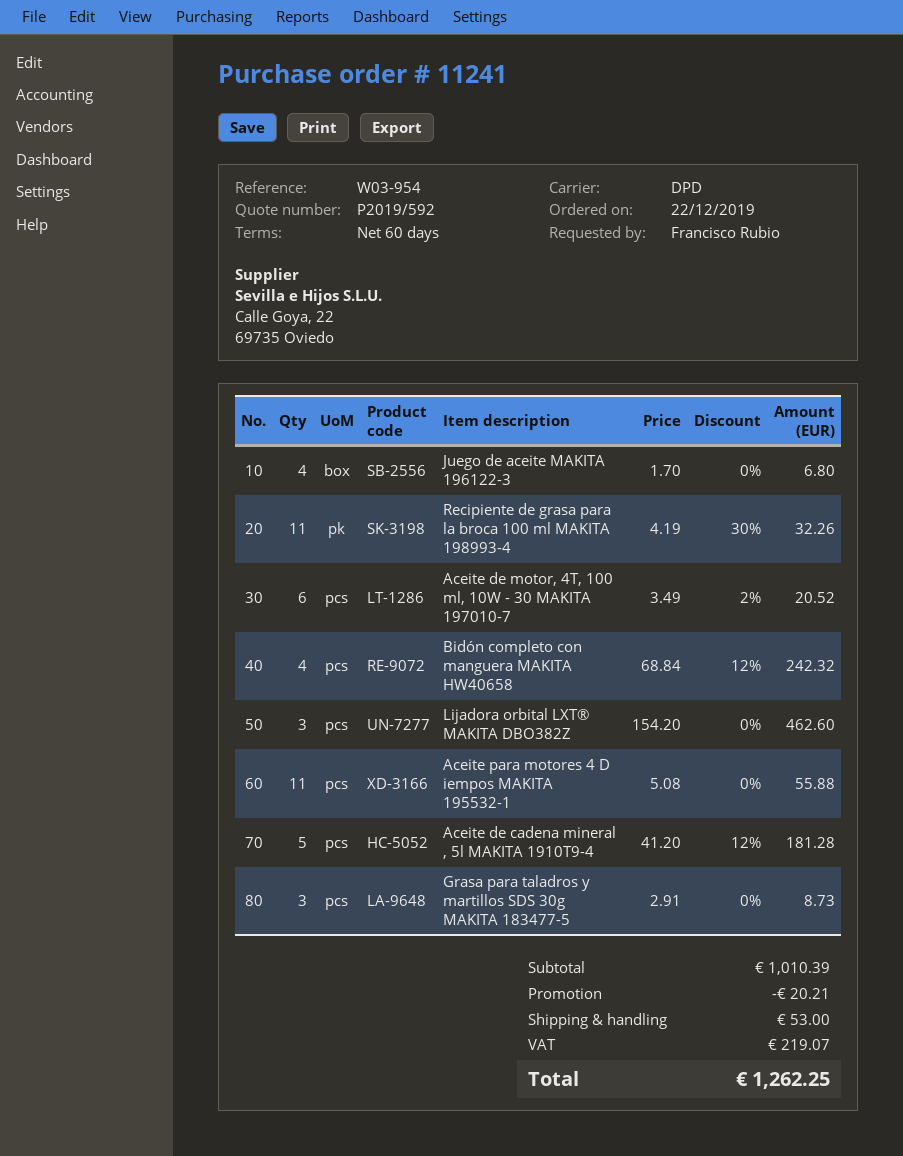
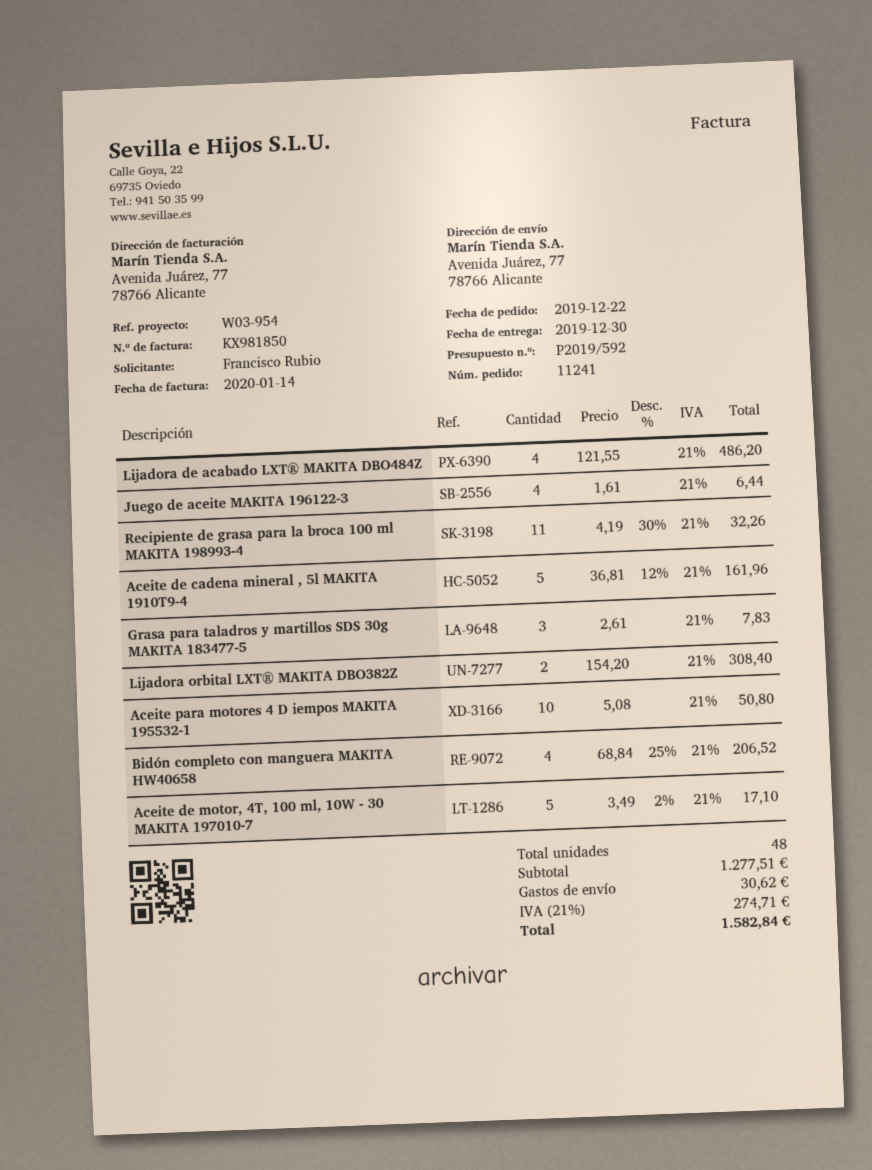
Juego de aceite MAKITA 196122-3: 4 x 1.70 = 6.80 -> 4 x 1.61 = 6.44
Aceite de motor, 4T, 100 ml, 10W - 30 MAKITA 197010-7: 6 x 3.49 - 2% = 20.52 -> 5 x 3.49 - 2% = 17.10
Bidón completo con manguera MAKITA HW40658: 4 x 68.84 - 12% = 242.32 -> 4 x 68.84 - 25% = 206.52
Lijadora orbital LXT® MAKITA DBO382Z: 3 x 154.20 = 462.60 -> 2 x 154.20 = 308.40
Aceite para motores 4 D iempos MAKITA 195532-1: 11 x 5.08 = 55.88 -> 10 x 5.08 = 50.80
Aceite de cadena mineral , 5l MAKITA 1910T9-4: 5 x 41.20 - 12% = 181.28 -> 5 x 36.81 - 12% = 161.96
Grasa para taladros y martillos SDS 30g MAKITA 183477-5: 3 x 2.91 = 8.73 -> 3 x 2.61 = 7.83
Lijadora de acabado LXT® MAKITA DBO484Z: none -> 4 x 121.55 = 486.20
subtotal: 1010.39 -> 1277.51
discount: 20.21 -> none
shipping: 53.00 -> 30.62
tax: 219.07 -> 274.71
total: 1262.25 -> 1582.84

